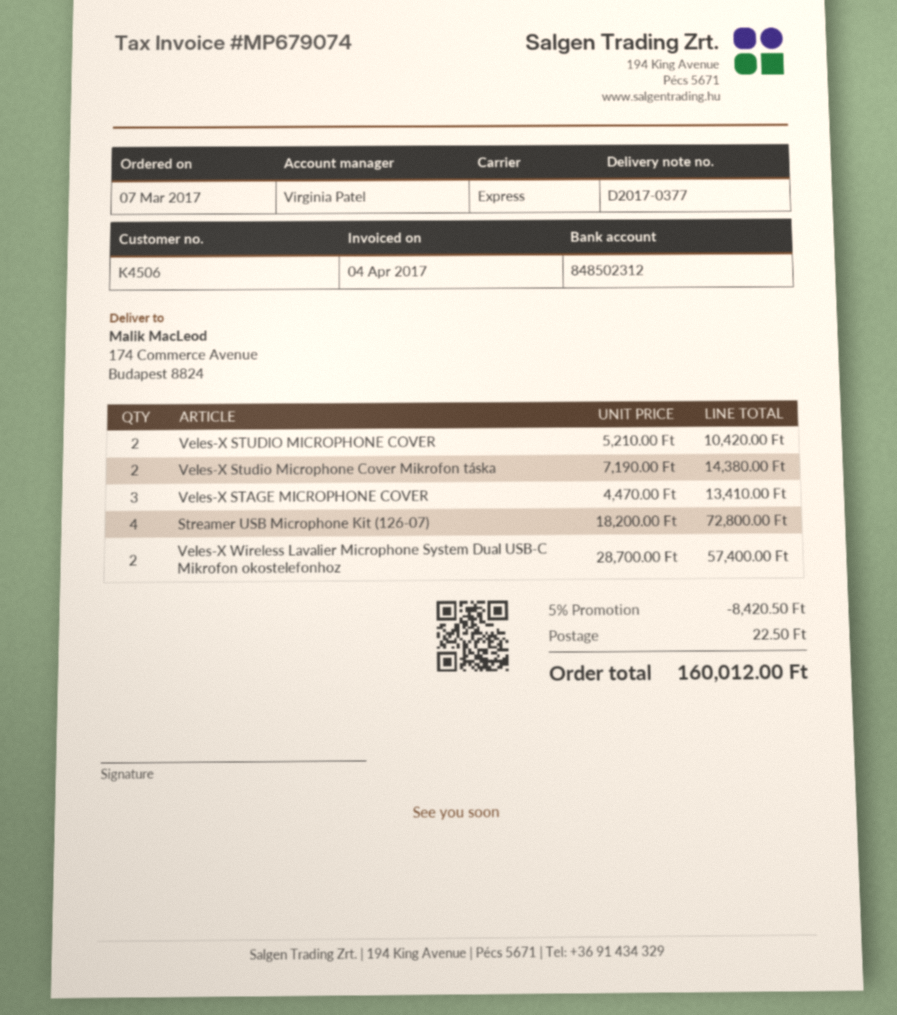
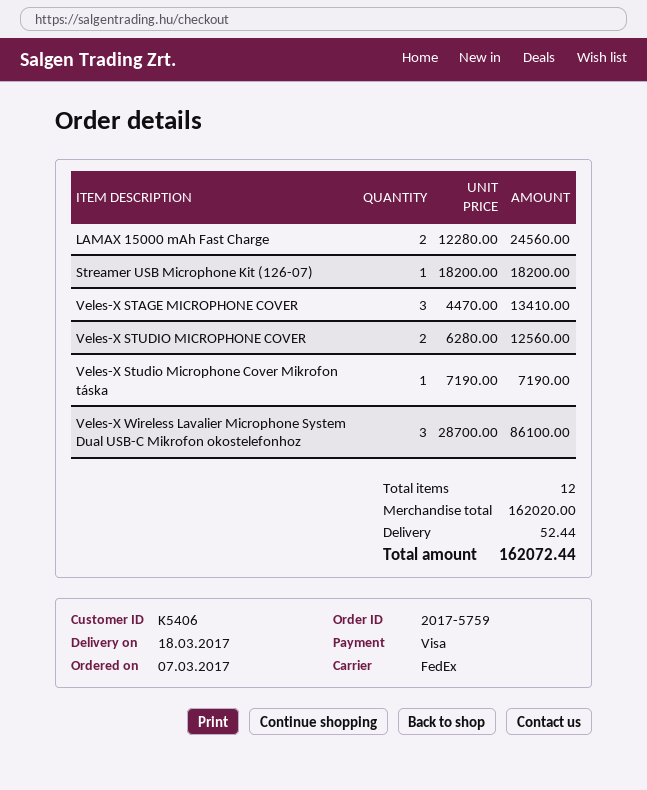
customer number: K4506 -> K5406
shipping method: express -> FedEx
Veles-X STUDIO MICROPHONE COVER: 2 x 5210.00 = 10420.00 -> 2 x 6280.00 = 12560.00
Veles-X Studio Microphone Cover Mikrofon táska: 2 x 7190.00 = 14380.00 -> 1 x 7190.00 = 7190.00
Streamer USB Microphone Kit (126-07): 4 x 18200.00 = 72800.00 -> 1 x 18200.00 = 18200.00
Veles-X Wireless Lavalier Microphone System Dual USB-C Mikrofon okostelefonhoz: 2 x 28700.00 = 57400.00 -> 3 x 28700.00 = 86100.00
LAMAX 15000 mAh Fast Charge: none -> 2 x 12280.00 = 24560.00
discount: 5% = 8420.50 -> none
shipping: 22.50 -> 52.44
total: 160012.00 -> 162072.44

